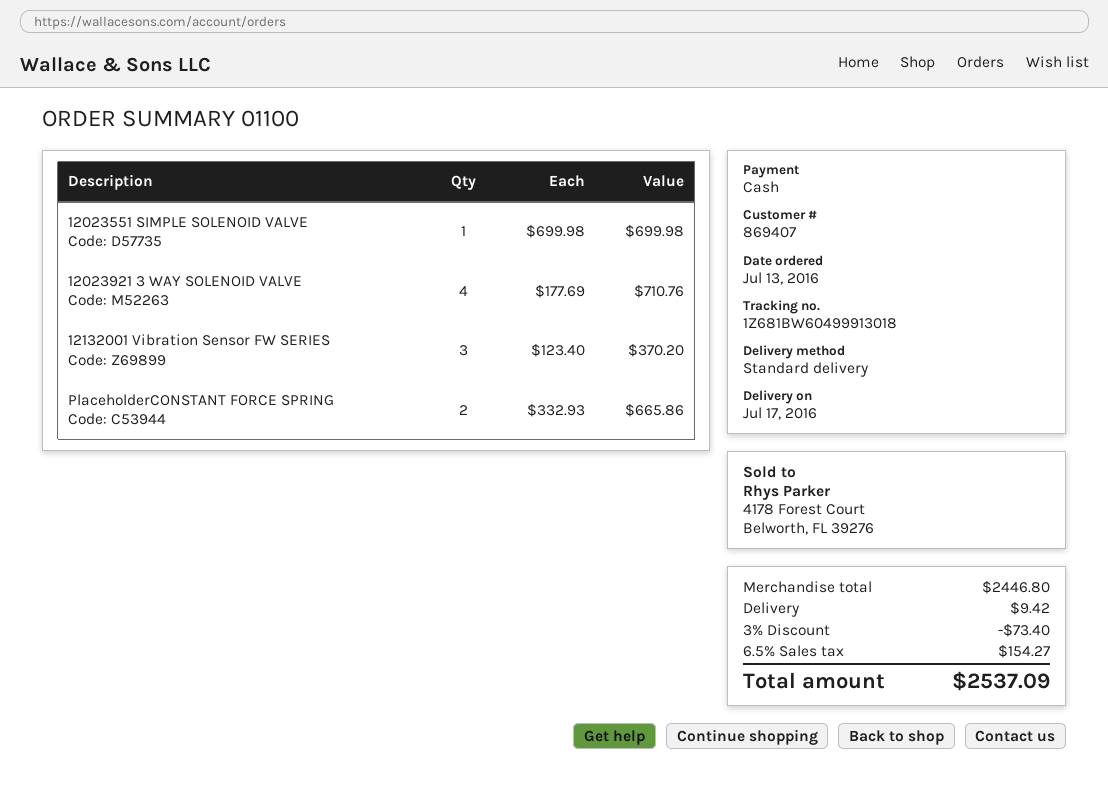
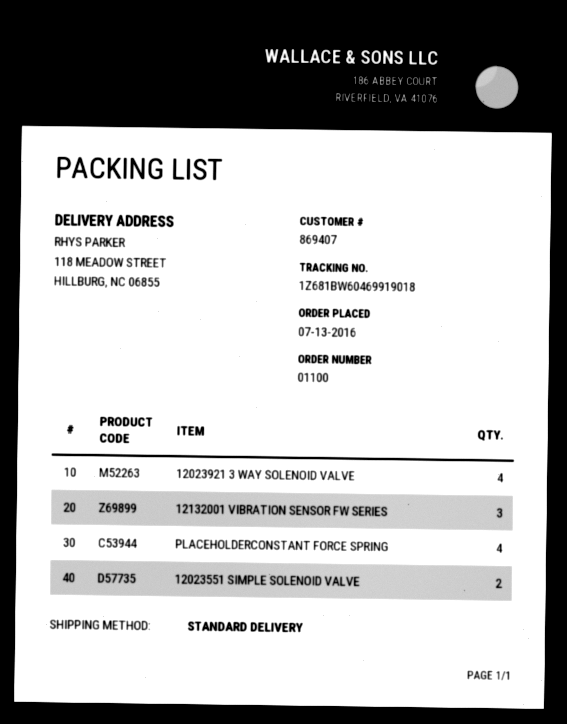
tracking number: 1Z681BW60499913018 -> 1Z681BW60469919018
12023551 SIMPLE SOLENOID VALVE: 1 -> 2
PlaceholderCONSTANT FORCE SPRING: 2 -> 4

